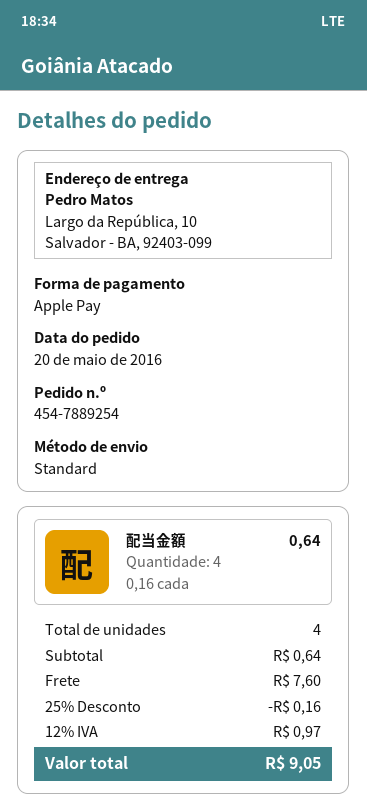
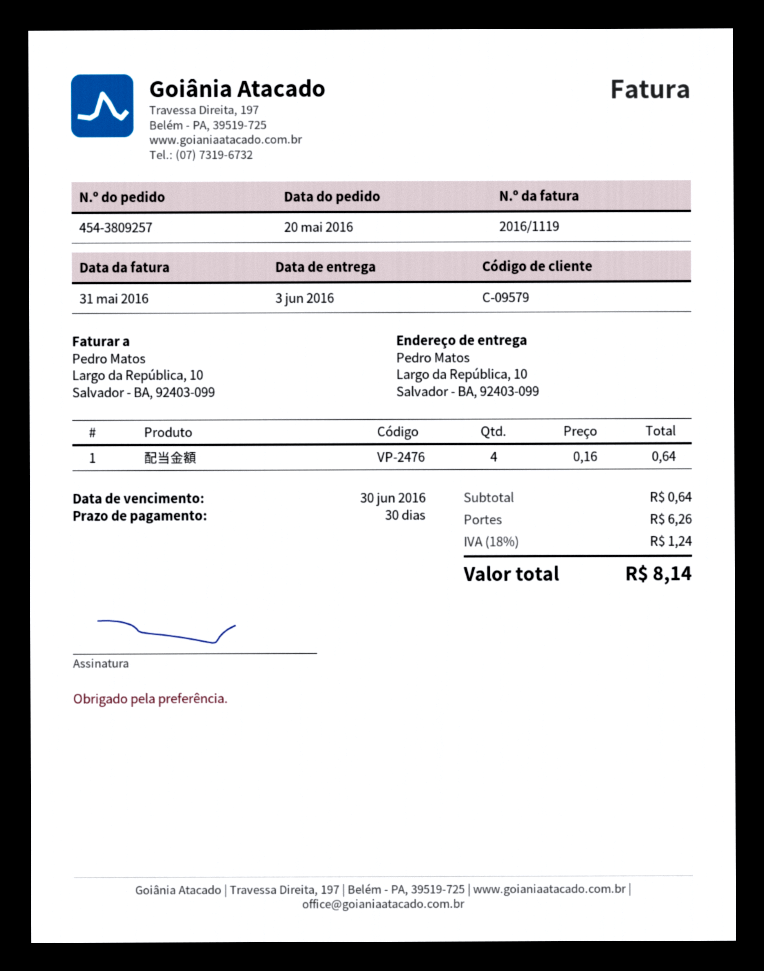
order number: 454-7889254 -> 454-3809257
discount: 25% = 0.16 -> none
shipping: 7.60 -> 6.26
tax: 12% = 0.97 -> 18% = 1.24
total: 9.05 -> 8.14

